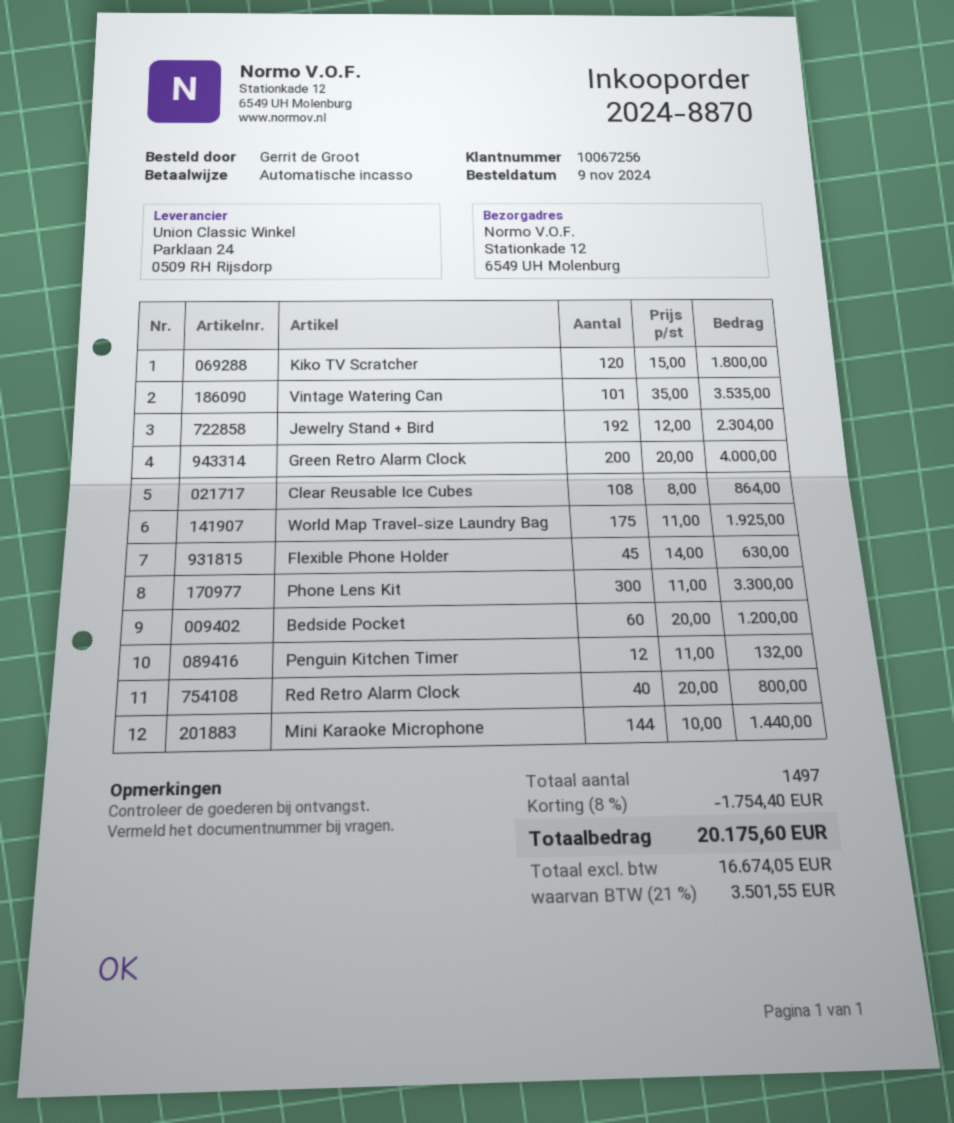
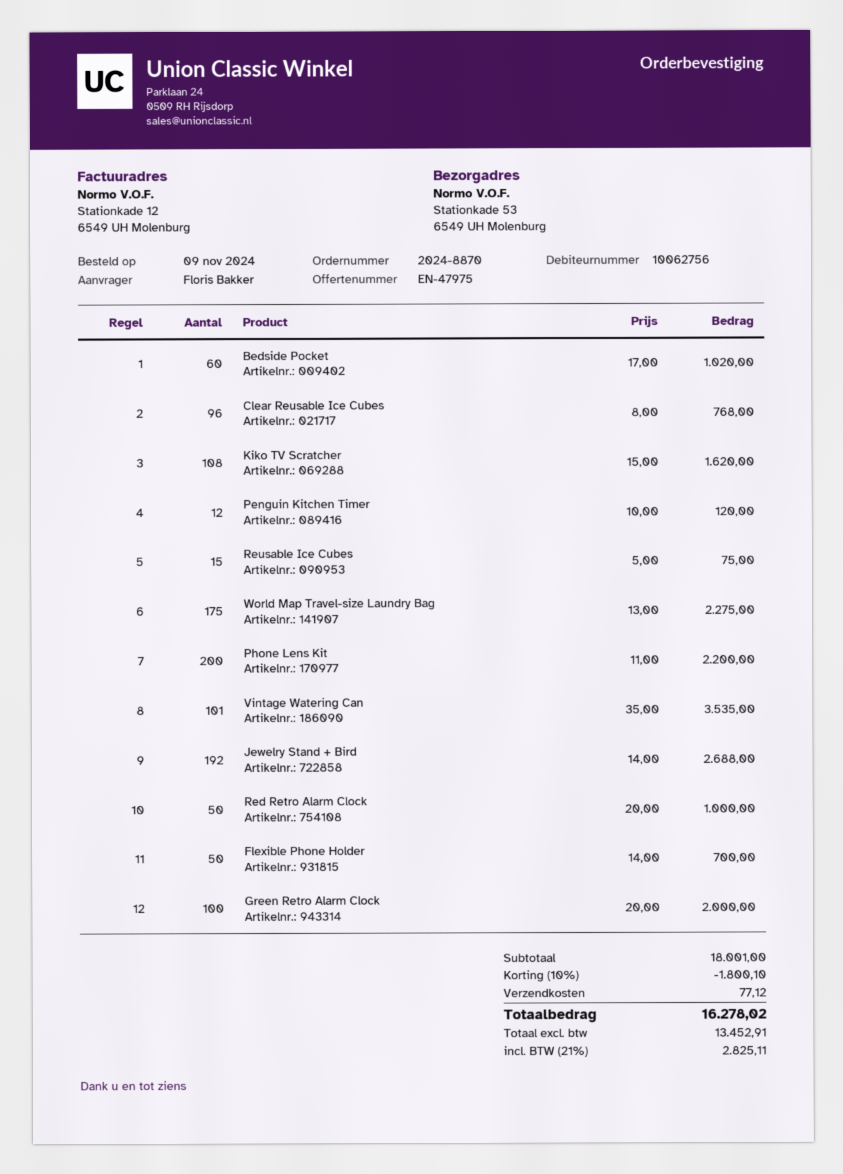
customer number: 10067256 -> 10062756
ordered by: Gerrit de Groot -> Floris Bakker
ship to: Stationkade 12, 6549 UH Molenburg -> Stationkade 53, 6549 UH Molenburg
Kiko TV Scratcher: 120 x 15.00 = 1800.00 -> 108 x 15.00 = 1620.00
Jewelry Stand + Bird: 192 x 12.00 = 2304.00 -> 192 x 14.00 = 2688.00
Green Retro Alarm Clock: 200 x 20.00 = 4000.00 -> 100 x 20.00 = 2000.00
Clear Reusable Ice Cubes: 108 x 8.00 = 864.00 -> 96 x 8.00 = 768.00
World Map Travel-size Laundry Bag: 175 x 11.00 = 1925.00 -> 175 x 13.00 = 2275.00
Flexible Phone Holder: 45 x 14.00 = 630.00 -> 50 x 14.00 = 700.00
Phone Lens Kit: 300 x 11.00 = 3300.00 -> 200 x 11.00 = 2200.00
Bedside Pocket: 60 x 20.00 = 1200.00 -> 60 x 17.00 = 1020.00
Penguin Kitchen Timer: 12 x 11.00 = 132.00 -> 12 x 10.00 = 120.00
Red Retro Alarm Clock: 40 x 20.00 = 800.00 -> 50 x 20.00 = 1000.00
Mini Karaoke Microphone: 144 x 10.00 = 1440.00 -> none
Reusable Ice Cubes: none -> 15 x 5.00 = 75.00
discount: 8% = 1754.40 -> 10% = 1800.10
shipping: none -> 77.12
net: 16674.05 -> 13452.91
tax: 21% = 3501.55 -> 21% = 2825.11
total: 20175.60 -> 16278.02

